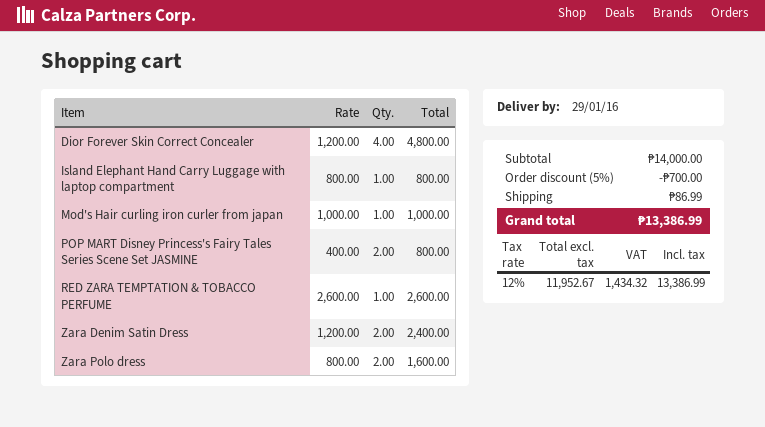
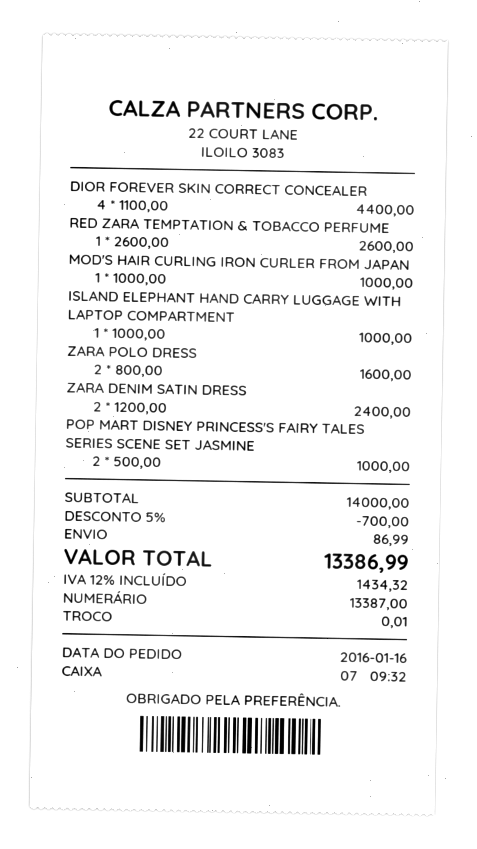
Dior Forever Skin Correct Concealer: 4 x 1200.00 = 4800.00 -> 4 x 1100.00 = 4400.00
Island Elephant Hand Carry Luggage with laptop compartment: 1 x 800.00 = 800.00 -> 1 x 1000.00 = 1000.00
POP MART Disney Princess's Fairy Tales Series Scene Set JASMINE: 2 x 400.00 = 800.00 -> 2 x 500.00 = 1000.00

